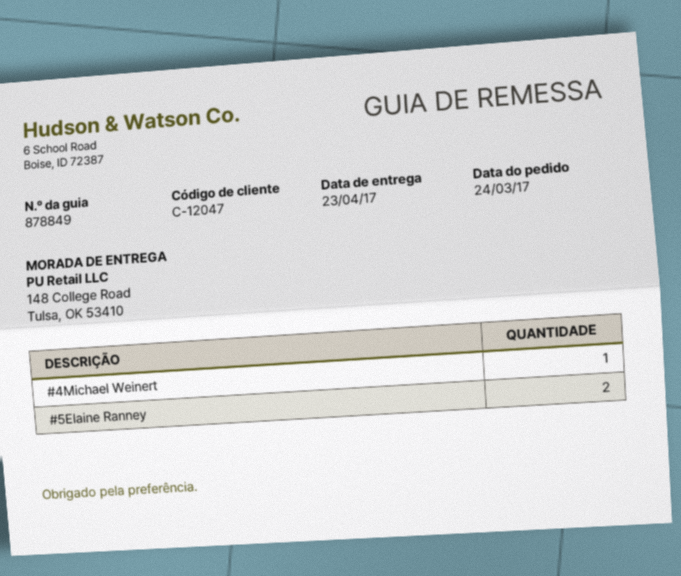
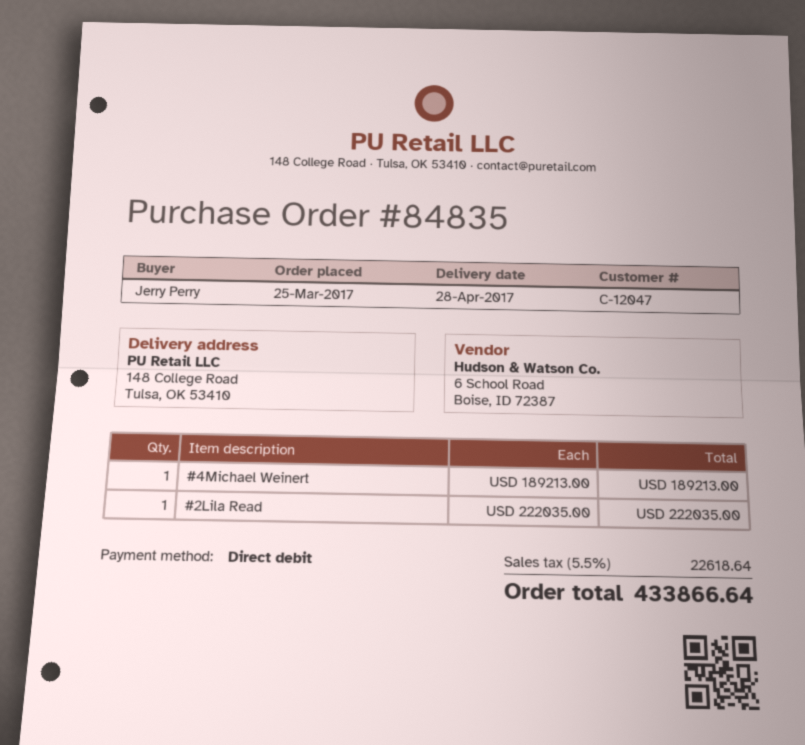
order date: 2017-03-24 -> 2017-03-25
delivery date: 2017-04-23 -> 2017-04-28
#5Elaine Ranney: 2 -> none
#2Lila Read: none -> 1

